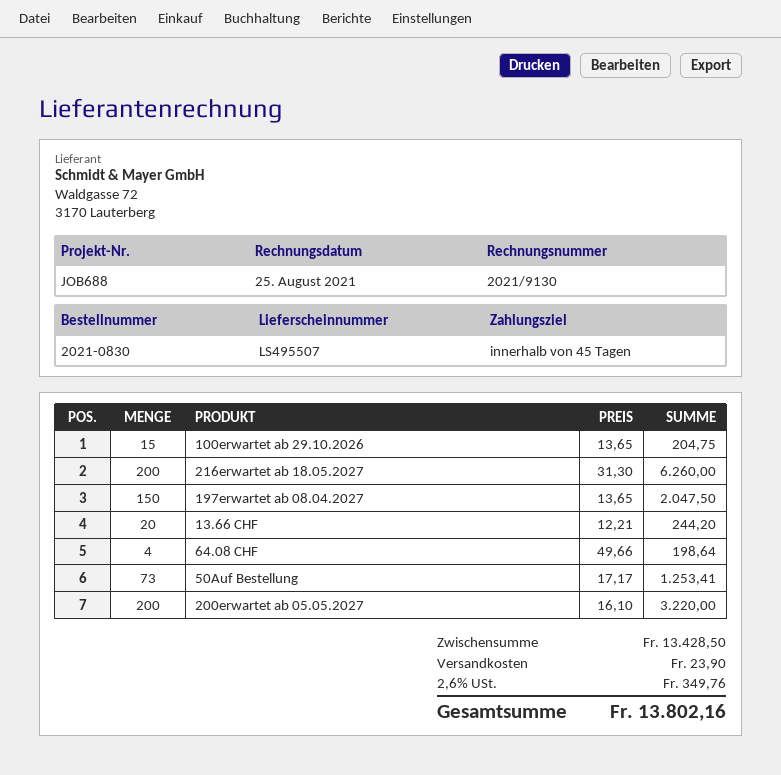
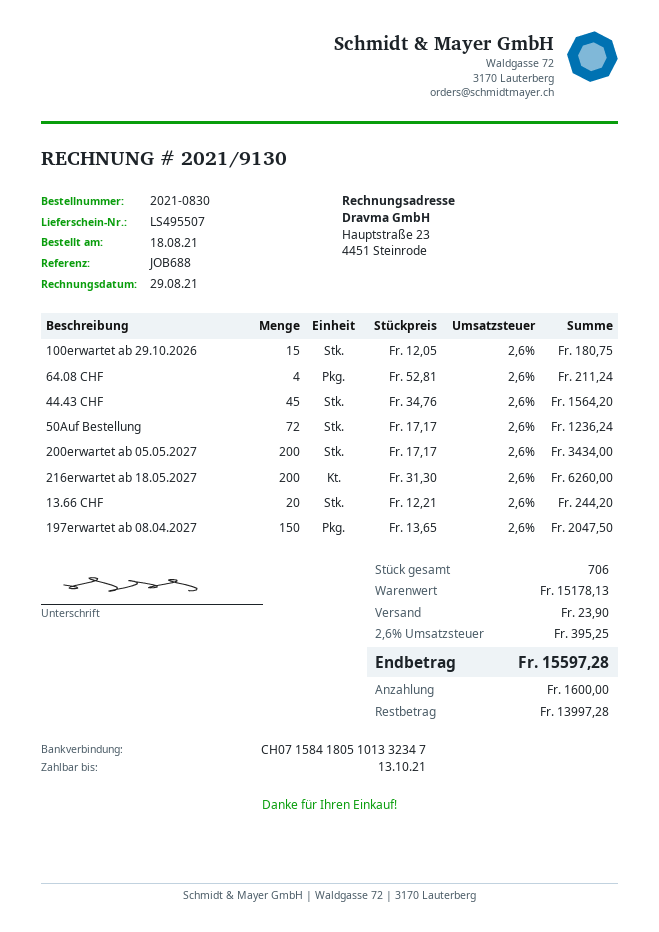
invoice date: 2021-08-25 -> 2021-08-29
100erwartet ab 29.10.2026: 15 x 13.65 = 204.75 -> 15 x 12.05 = 180.75
64.08 CHF: 4 x 49.66 = 198.64 -> 4 x 52.81 = 211.24
50Auf Bestellung: 73 x 17.17 = 1253.41 -> 72 x 17.17 = 1236.24
200erwartet ab 05.05.2027: 200 x 16.10 = 3220.00 -> 200 x 17.17 = 3434.00
44.43 CHF: none -> 45 x 34.76 = 1564.20
subtotal: 13428.50 -> 15178.13
tax: 2.6% = 349.76 -> 2.6% = 395.25
total: 13802.16 -> 15597.28

